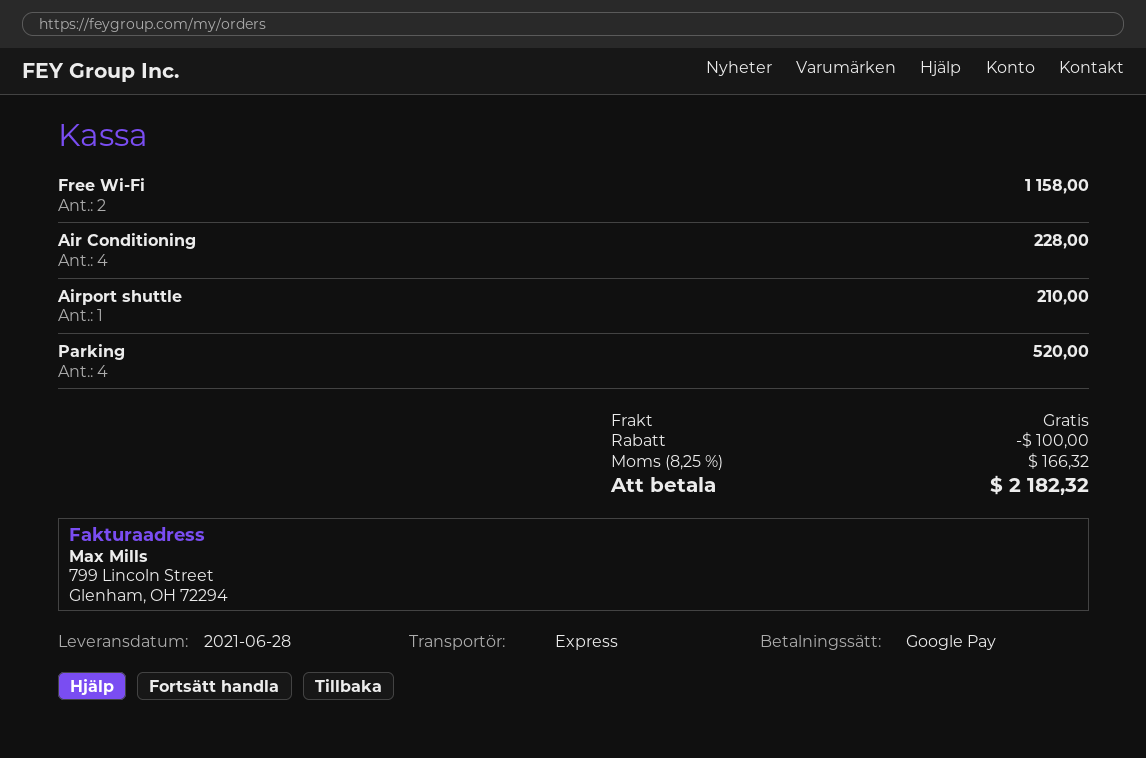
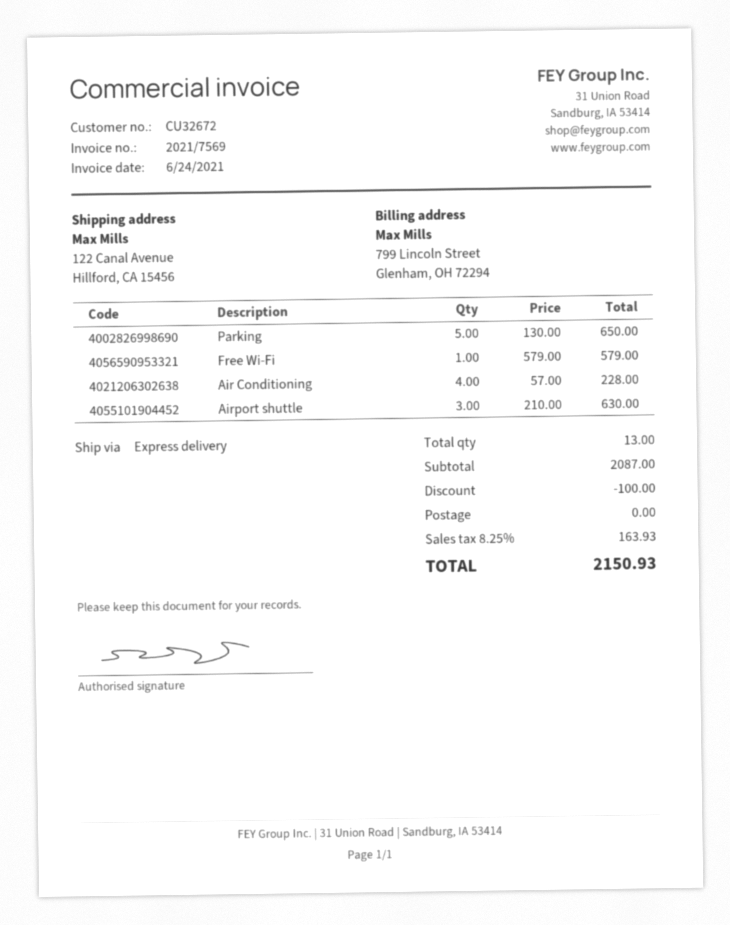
Free Wi-Fi: 2 for 1158.00 -> 1 for 579.00
Airport shuttle: 1 for 210.00 -> 3 for 630.00
Parking: 4 for 520.00 -> 5 for 650.00
tax: 8.25% = 166.32 -> 8.25% = 163.93
total: 2182.32 -> 2150.93

